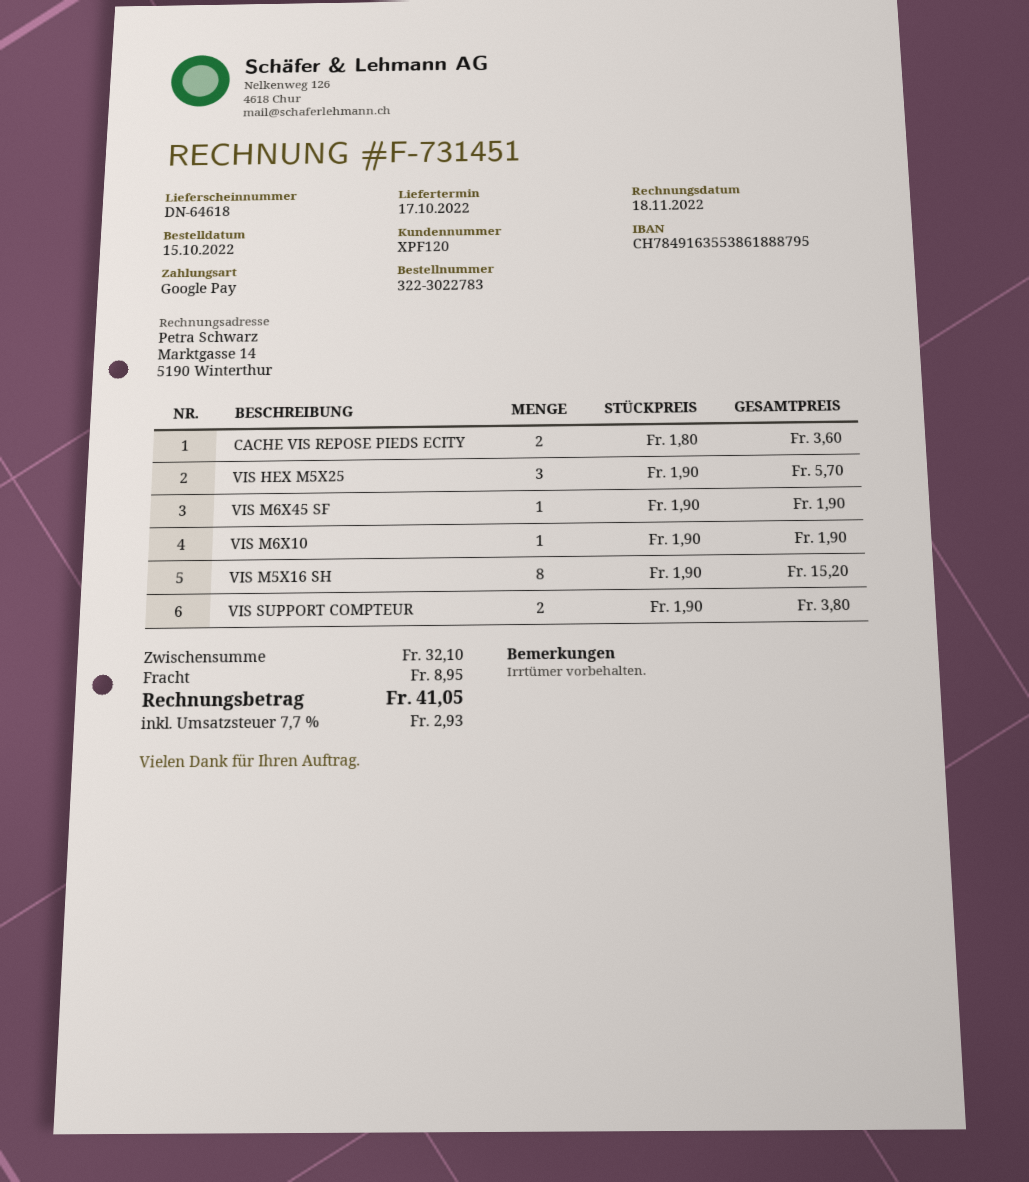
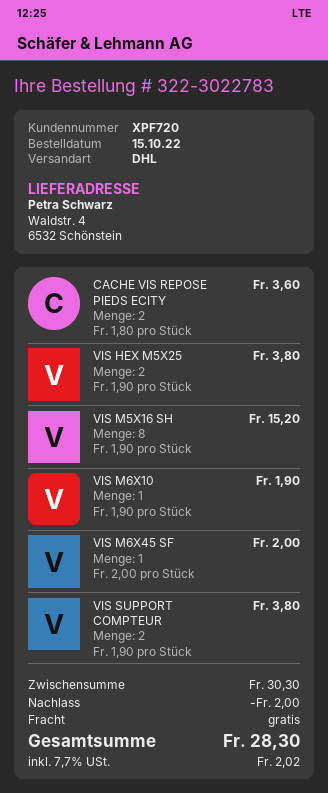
customer number: XPF120 -> XPF720
VIS HEX M5X25: 3 x 1.90 = 5.70 -> 2 x 1.90 = 3.80
VIS M6X45 SF: 1 x 1.90 = 1.90 -> 1 x 2.00 = 2.00
subtotal: 32.10 -> 30.30
discount: none -> 2.00
shipping: 8.95 -> 0.00
tax: 7.7% = 2.93 -> 7.7% = 2.02
total: 41.05 -> 28.30

